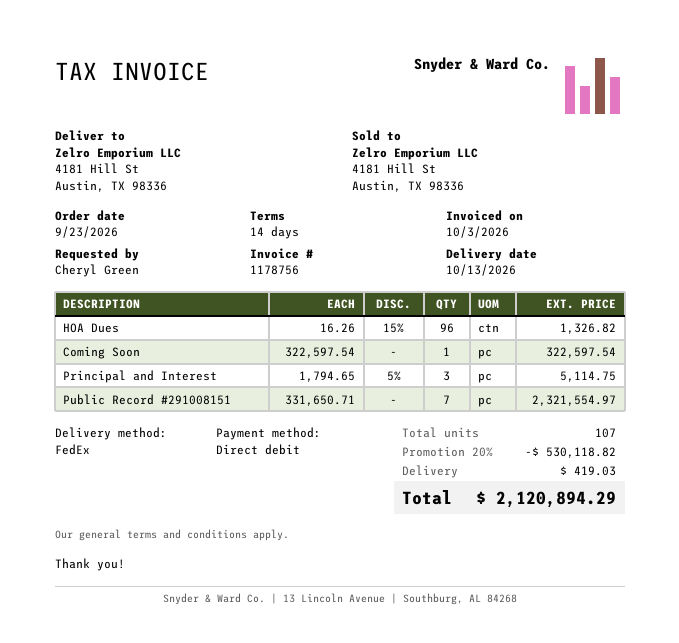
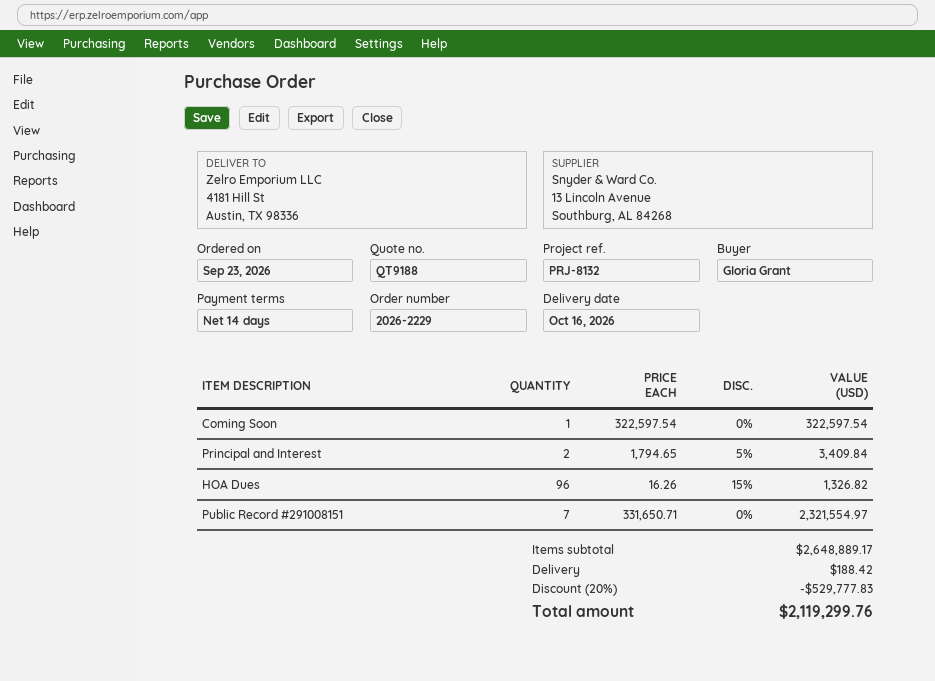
delivery date: 2026-10-13 -> 2026-10-16
ordered by: Cheryl Green -> Gloria Grant
Principal and Interest: 3 x 1794.65 - 5% = 5114.75 -> 2 x 1794.65 - 5% = 3409.84
discount: 20% = 530118.82 -> 20% = 529777.83
shipping: 419.03 -> 188.42
total: 2120894.29 -> 2119299.76

